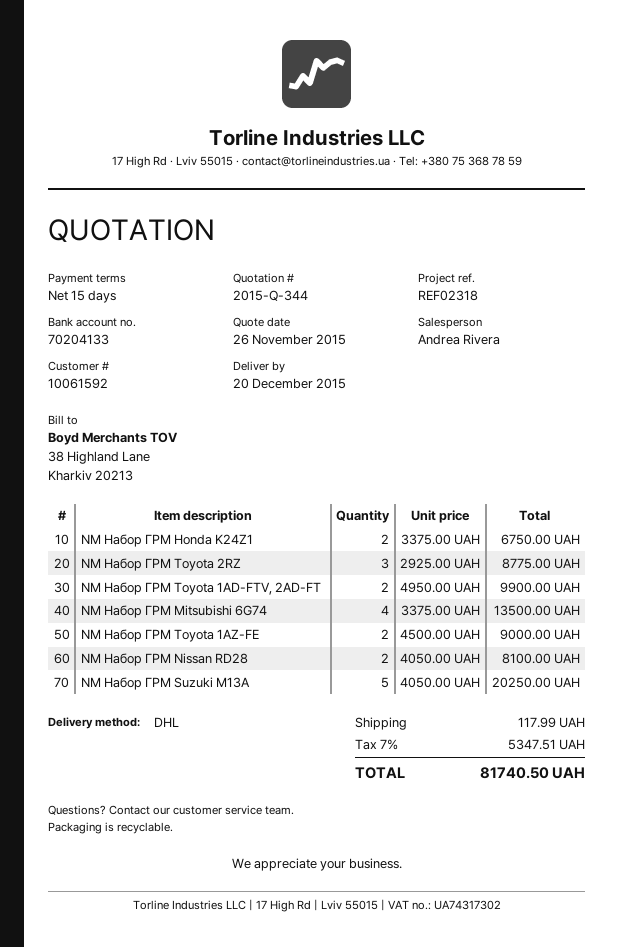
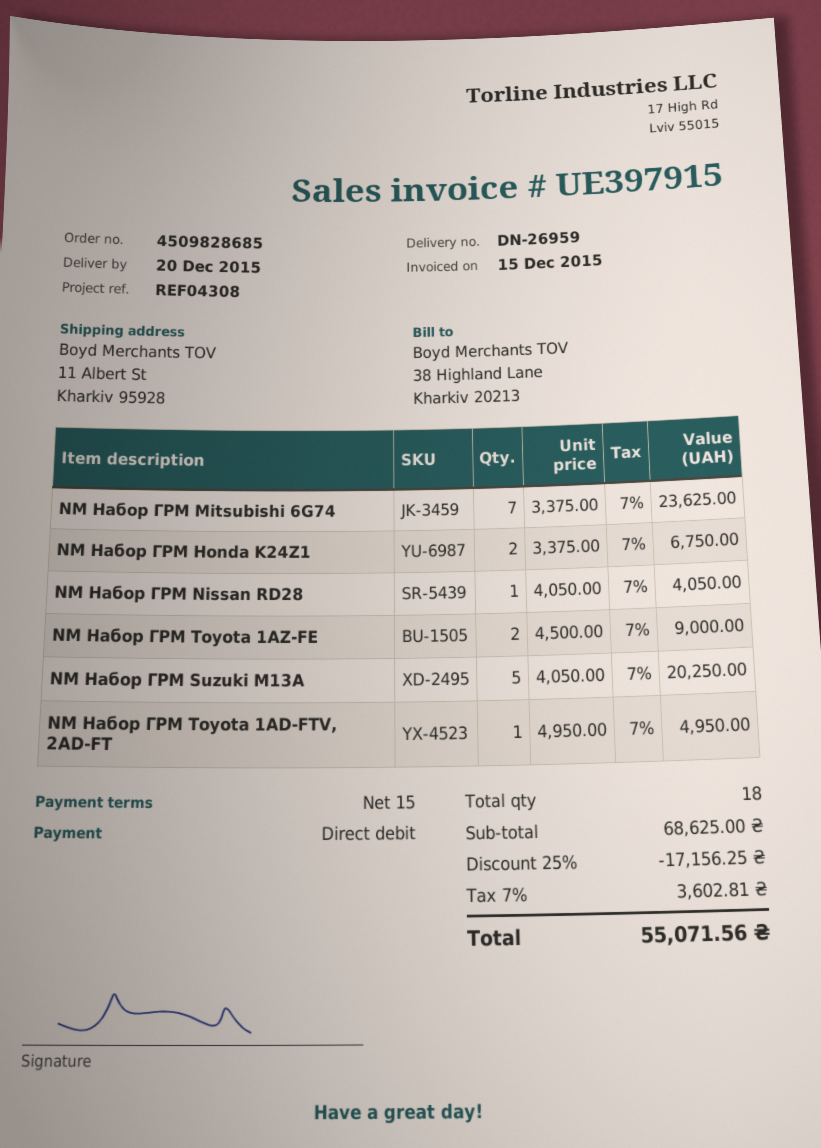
reference: REF02318 -> REF04308
NM Набор ГРМ Toyota 2RZ: 3 x 2925.00 = 8775.00 -> none
NM Набор ГРМ Toyota 1AD-FTV, 2AD-FT: 2 x 4950.00 = 9900.00 -> 1 x 4950.00 = 4950.00
NM Набор ГРМ Mitsubishi 6G74: 4 x 3375.00 = 13500.00 -> 7 x 3375.00 = 23625.00
NM Набор ГРМ Nissan RD28: 2 x 4050.00 = 8100.00 -> 1 x 4050.00 = 4050.00
discount: none -> 25% = 17156.25
shipping: 117.99 -> none
tax: 7% = 5347.51 -> 7% = 3602.81
total: 81740.50 -> 55071.56

